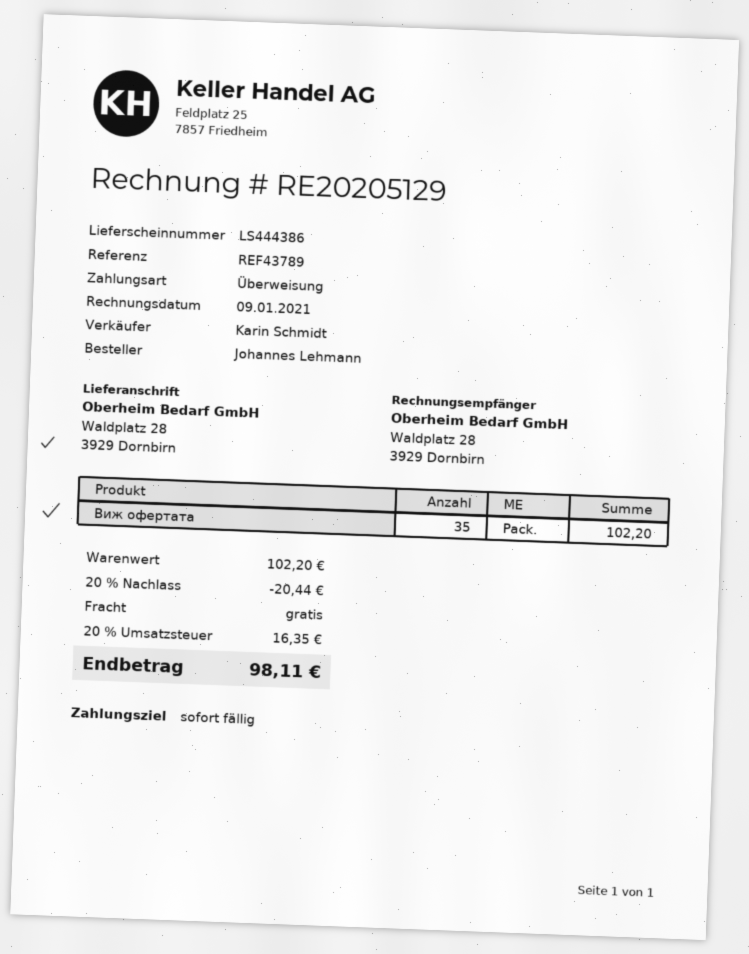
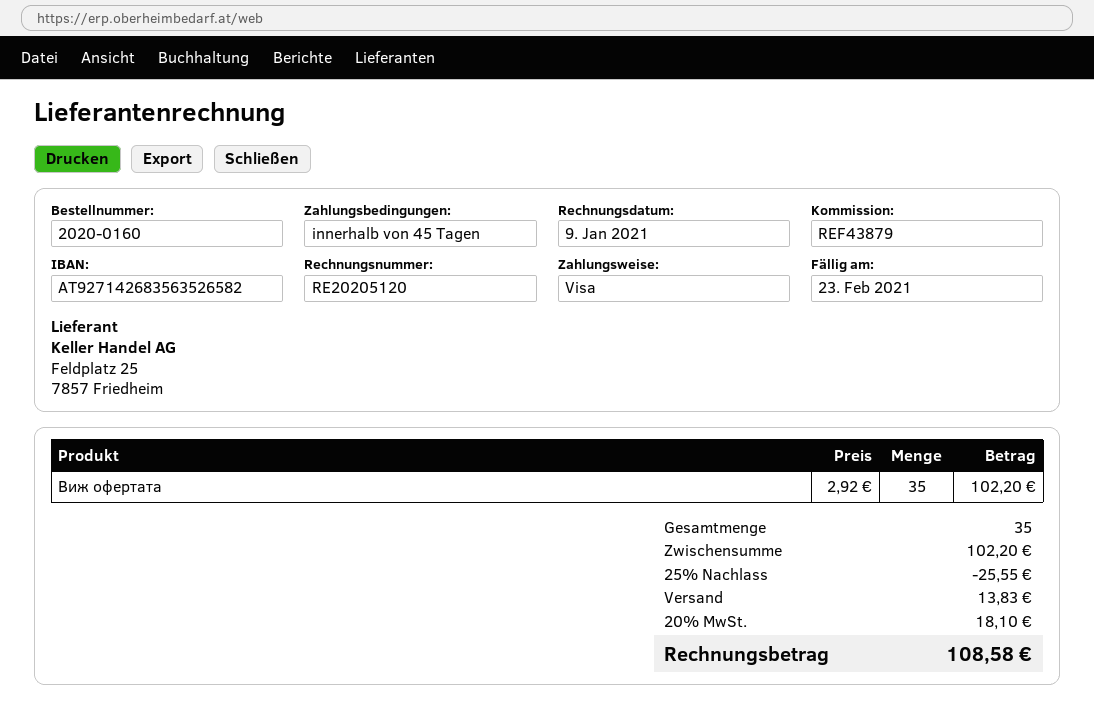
invoice number: RE20205129 -> RE20205120
payment terms: on receipt -> 45 days
reference: REF43789 -> REF43879
payment method: bank transfer -> Visa
discount: 20% = 20.44 -> 25% = 25.55
shipping: 0.00 -> 13.83
tax: 20% = 16.35 -> 20% = 18.10
total: 98.11 -> 108.58

